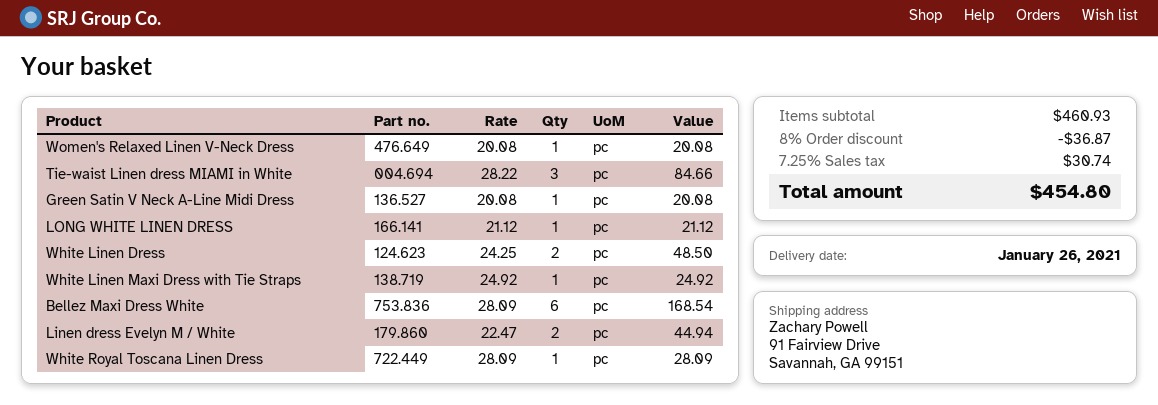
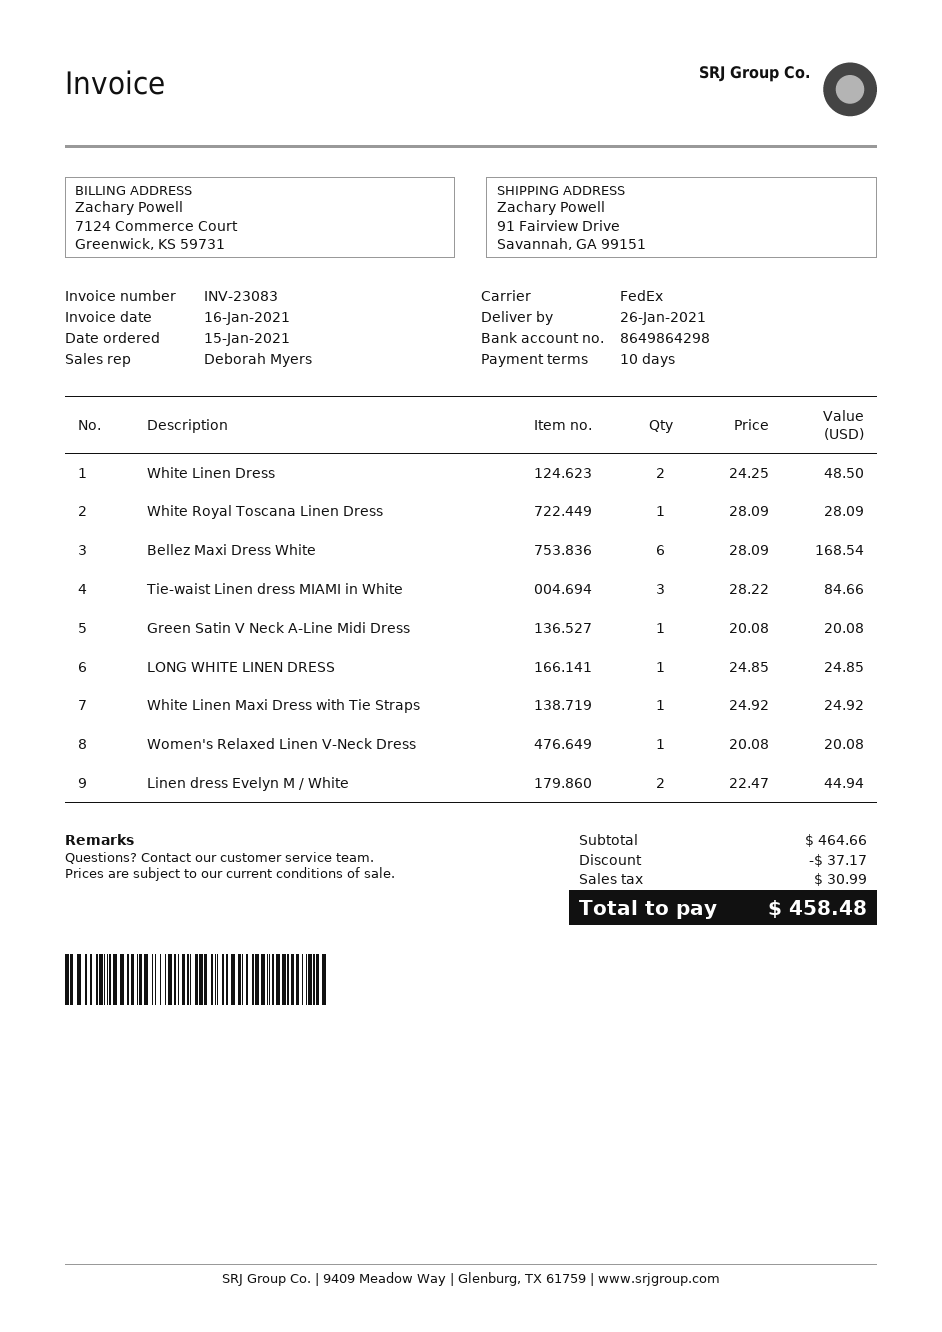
LONG WHITE LINEN DRESS: 1 x 21.12 = 21.12 -> 1 x 24.85 = 24.85
subtotal: 460.93 -> 464.66
discount: 36.87 -> 37.17
tax: 30.74 -> 30.99
total: 454.80 -> 458.48

